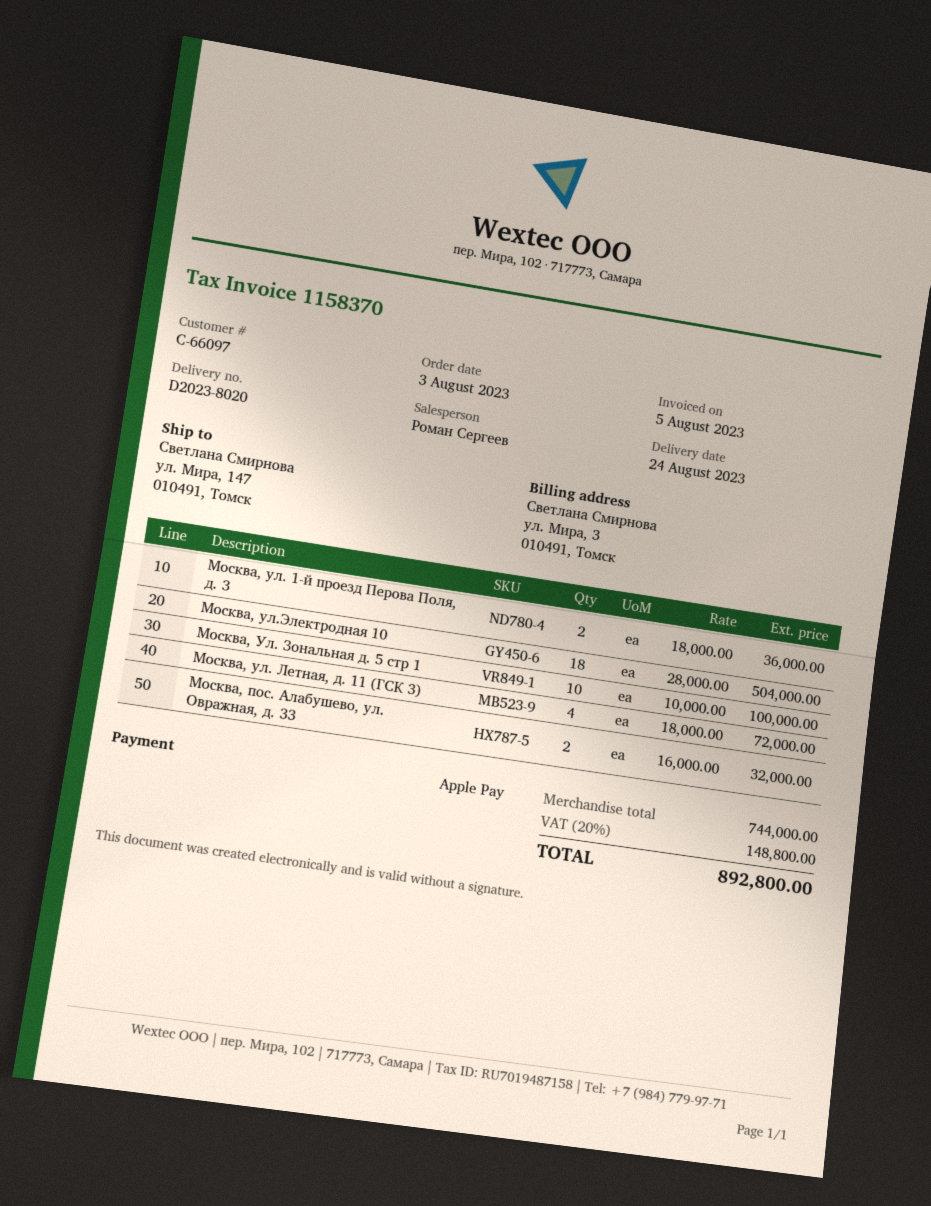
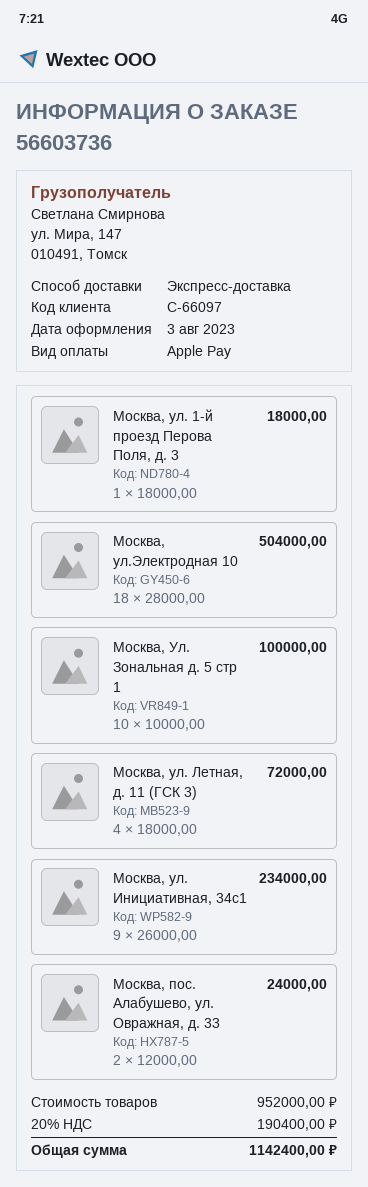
Москва, ул. 1-й проезд Перова Поля, д. 3: 2 x 18000.00 = 36000.00 -> 1 x 18000.00 = 18000.00
Москва, пос. Алабушево, ул. Овражная, д. 33: 2 x 16000.00 = 32000.00 -> 2 x 12000.00 = 24000.00
Москва, ул. Инициативная, 34с1: none -> 9 x 26000.00 = 234000.00
subtotal: 744000.00 -> 952000.00
tax: 20% = 148800.00 -> 20% = 190400.00
total: 892800.00 -> 1142400.00

